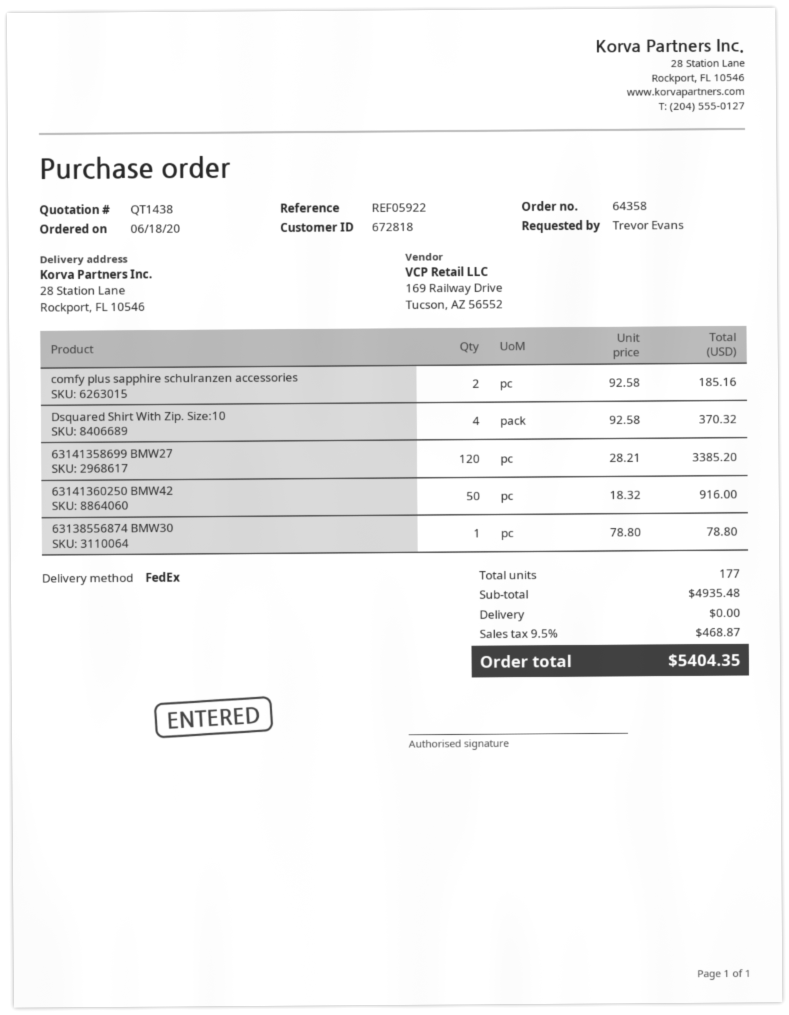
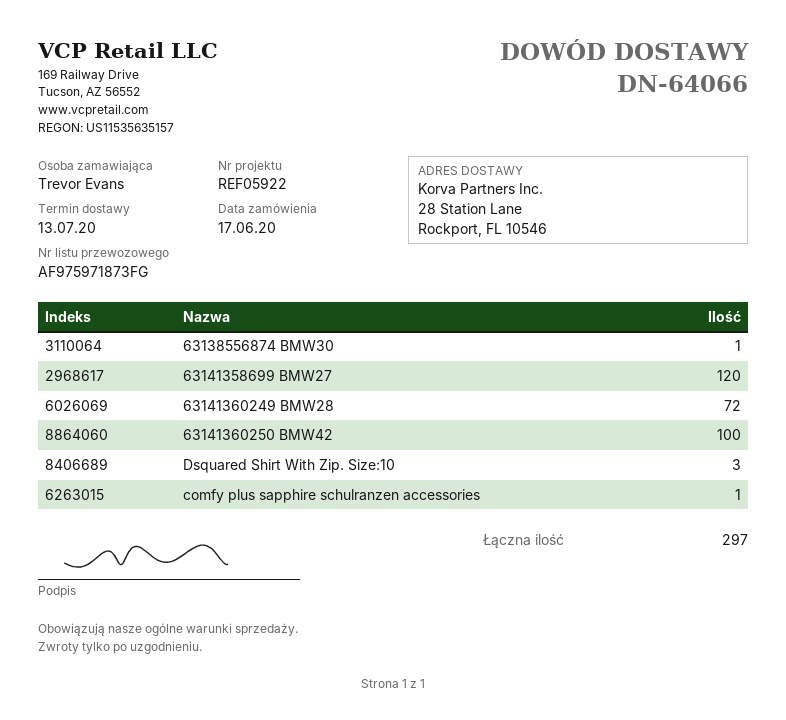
order date: 2020-06-18 -> 2020-06-17
comfy plus sapphire schulranzen accessories: 2 -> 1
Dsquared Shirt With Zip. Size:10: 4 -> 3
63141360250 BMW42: 50 -> 100
63141360249 BMW28: none -> 72
total quantity: 177 -> 297

